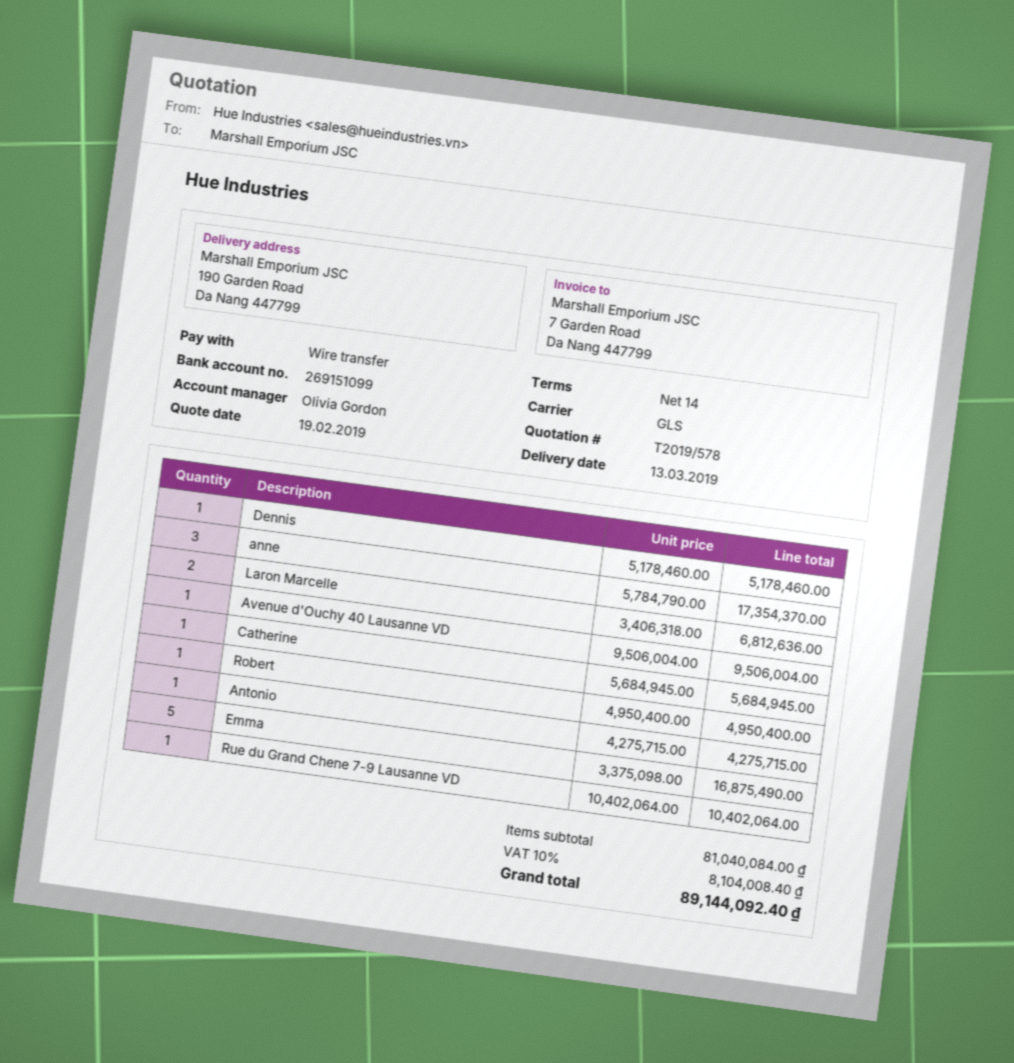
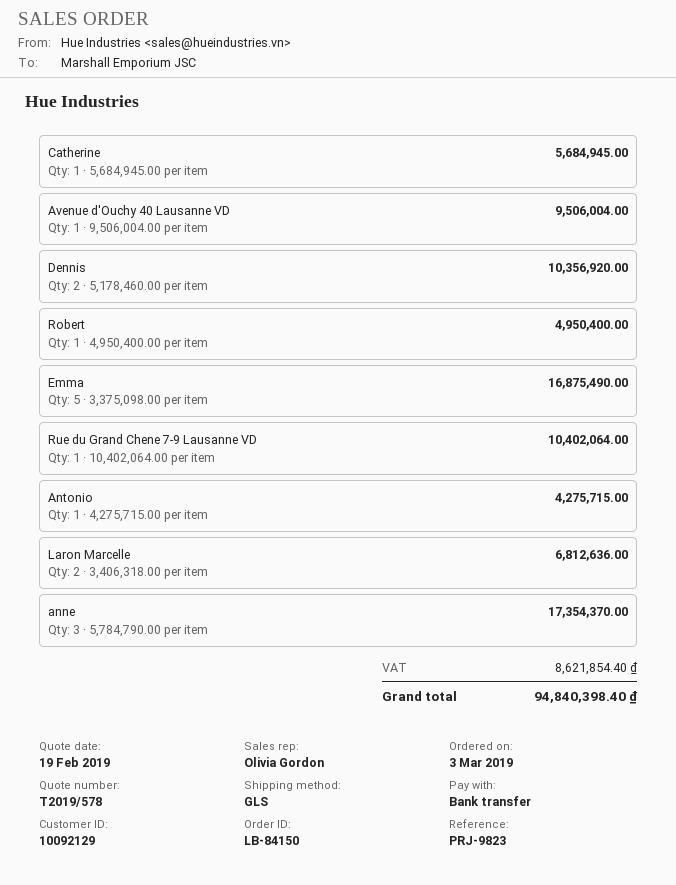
Dennis: 1 x 5178460.00 = 5178460.00 -> 2 x 5178460.00 = 10356920.00
tax: 8104008.40 -> 8621854.40
total: 89144092.40 -> 94840398.40

